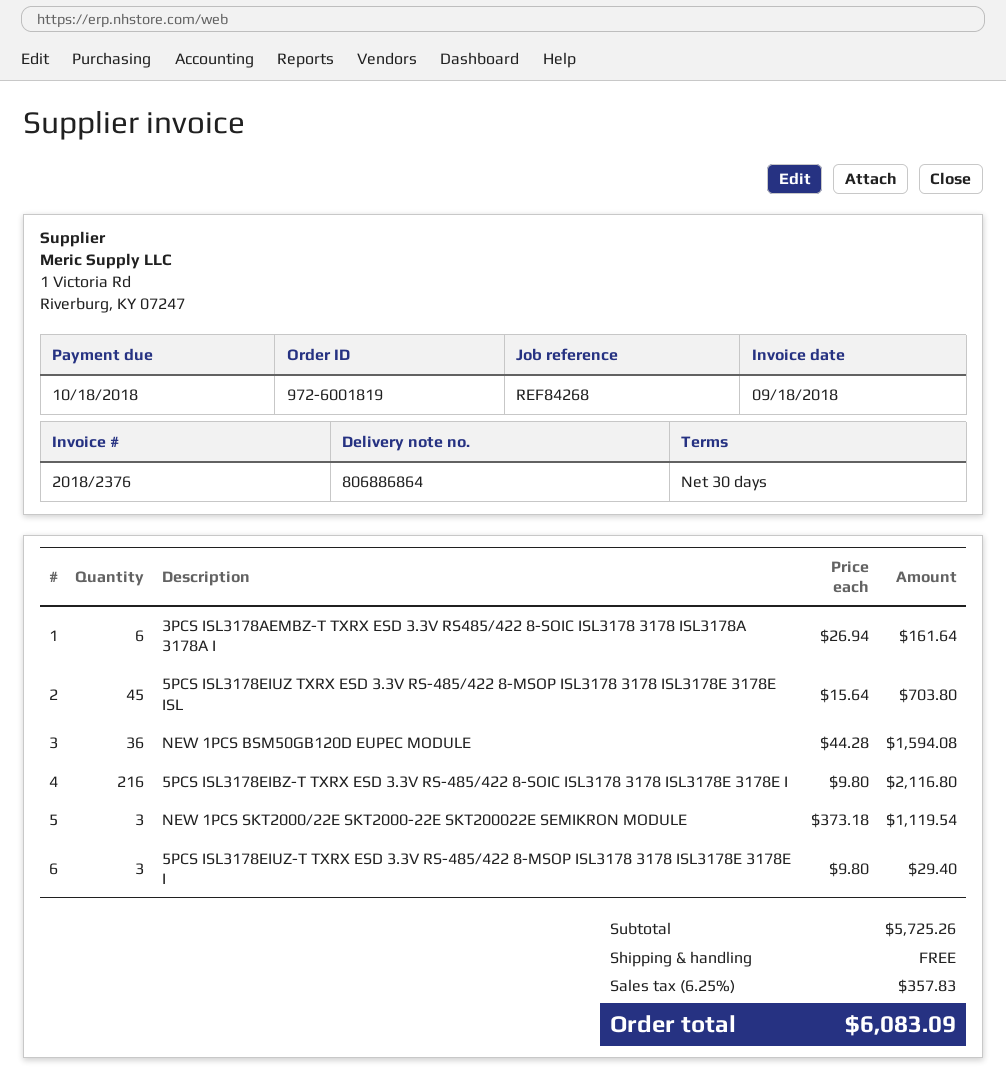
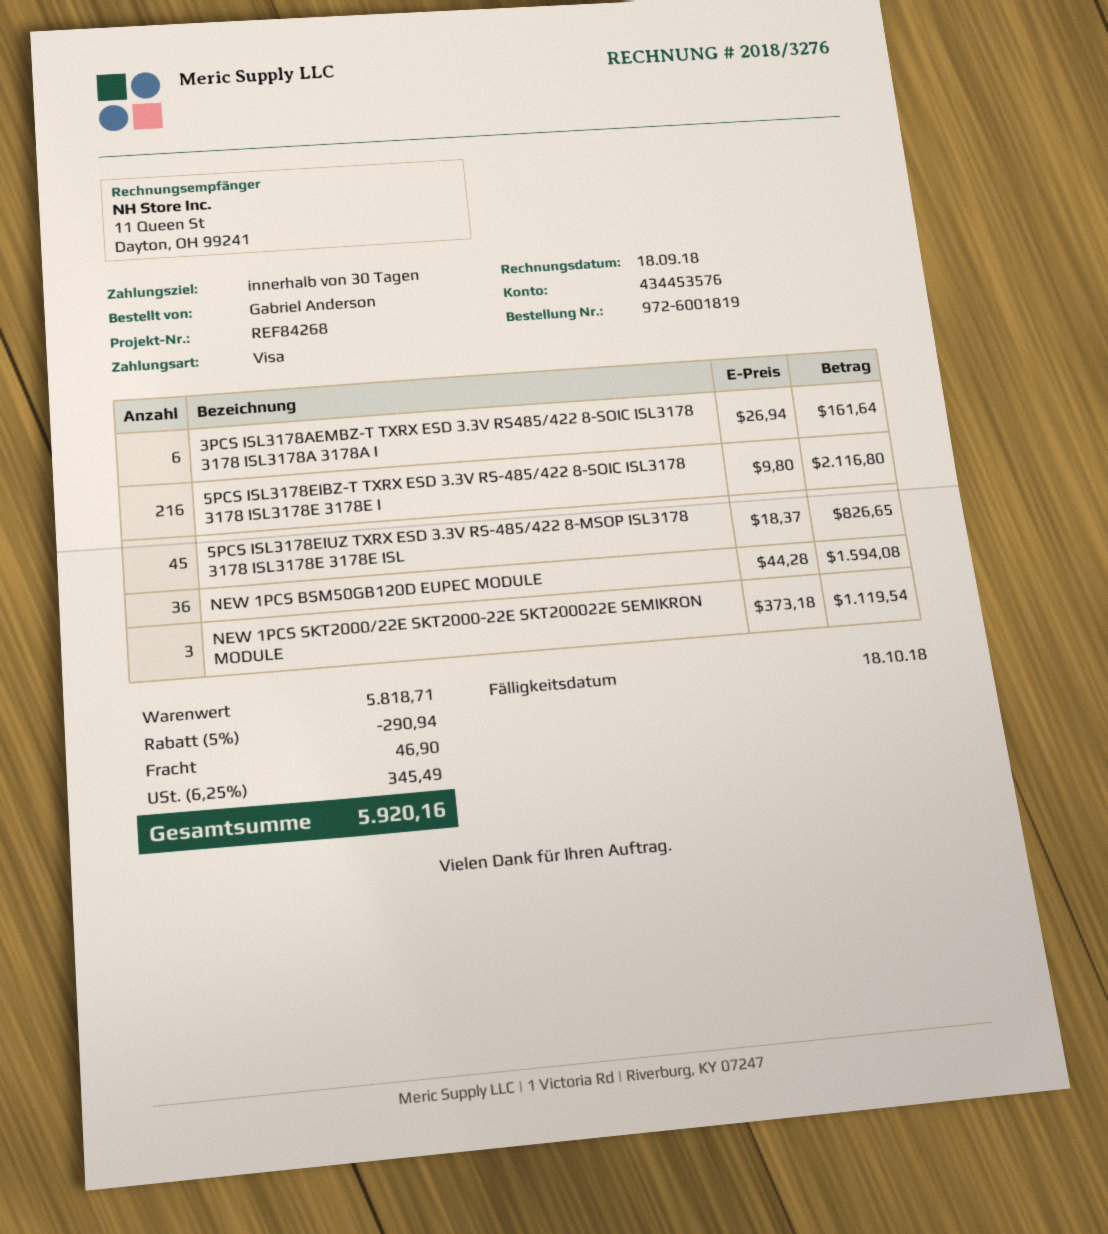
invoice number: 2018/2376 -> 2018/3276
5PCS ISL3178EIUZ TXRX ESD 3.3V RS-485/422 8-MSOP ISL3178 3178 ISL3178E 3178E ISL: 45 x 15.64 = 703.80 -> 45 x 18.37 = 826.65
5PCS ISL3178EIUZ-T TXRX ESD 3.3V RS-485/422 8-MSOP ISL3178 3178 ISL3178E 3178E I: 3 x 9.80 = 29.40 -> none
subtotal: 5725.26 -> 5818.71
discount: none -> 5% = 290.94
shipping: 0.00 -> 46.90
tax: 6.25% = 357.83 -> 6.25% = 345.49
total: 6083.09 -> 5920.16

